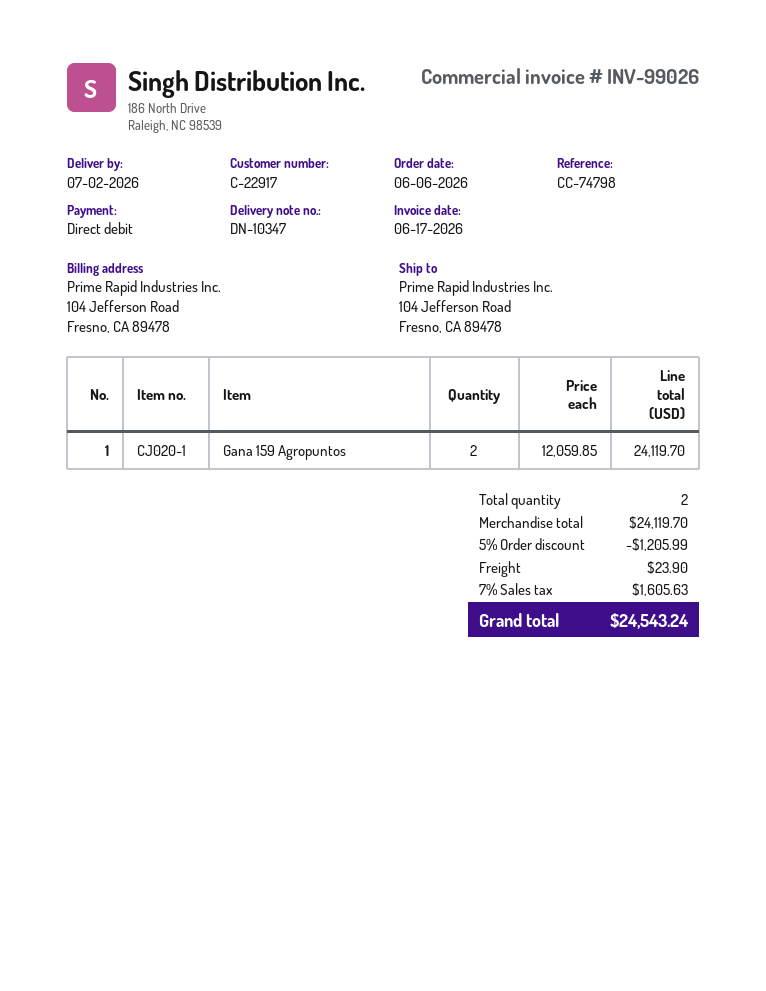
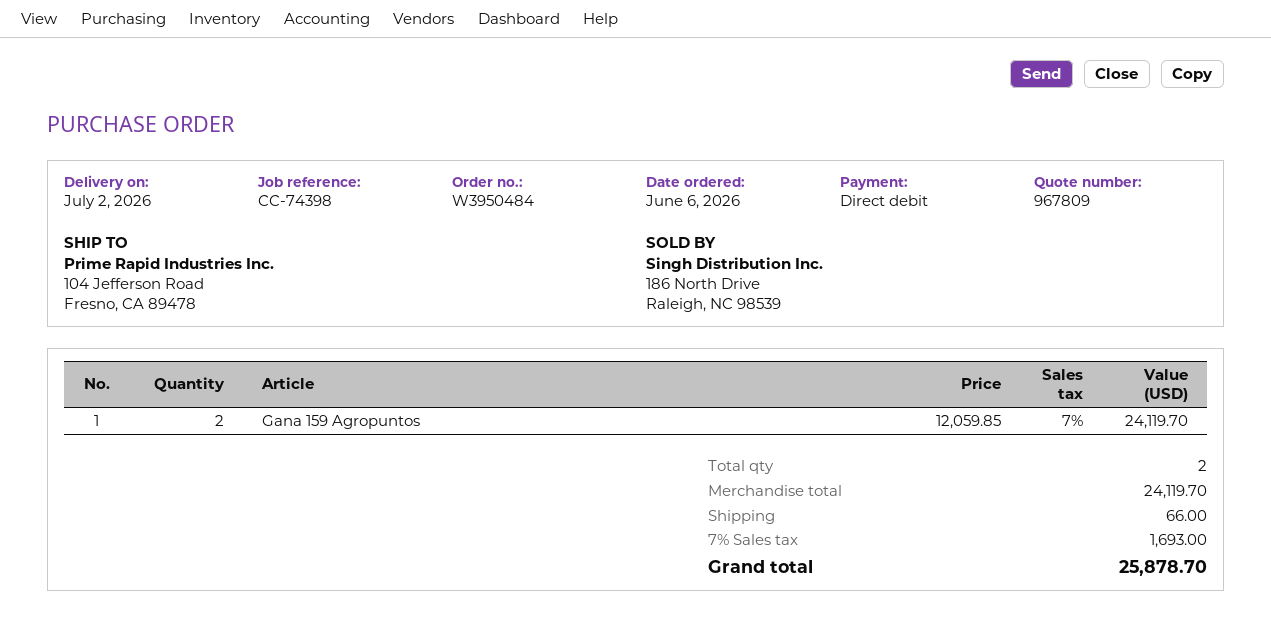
reference: CC-74798 -> CC-74398
discount: 5% = 1205.99 -> none
shipping: 23.90 -> 66.00
tax: 7% = 1605.63 -> 7% = 1693.00
total: 24543.24 -> 25878.70

